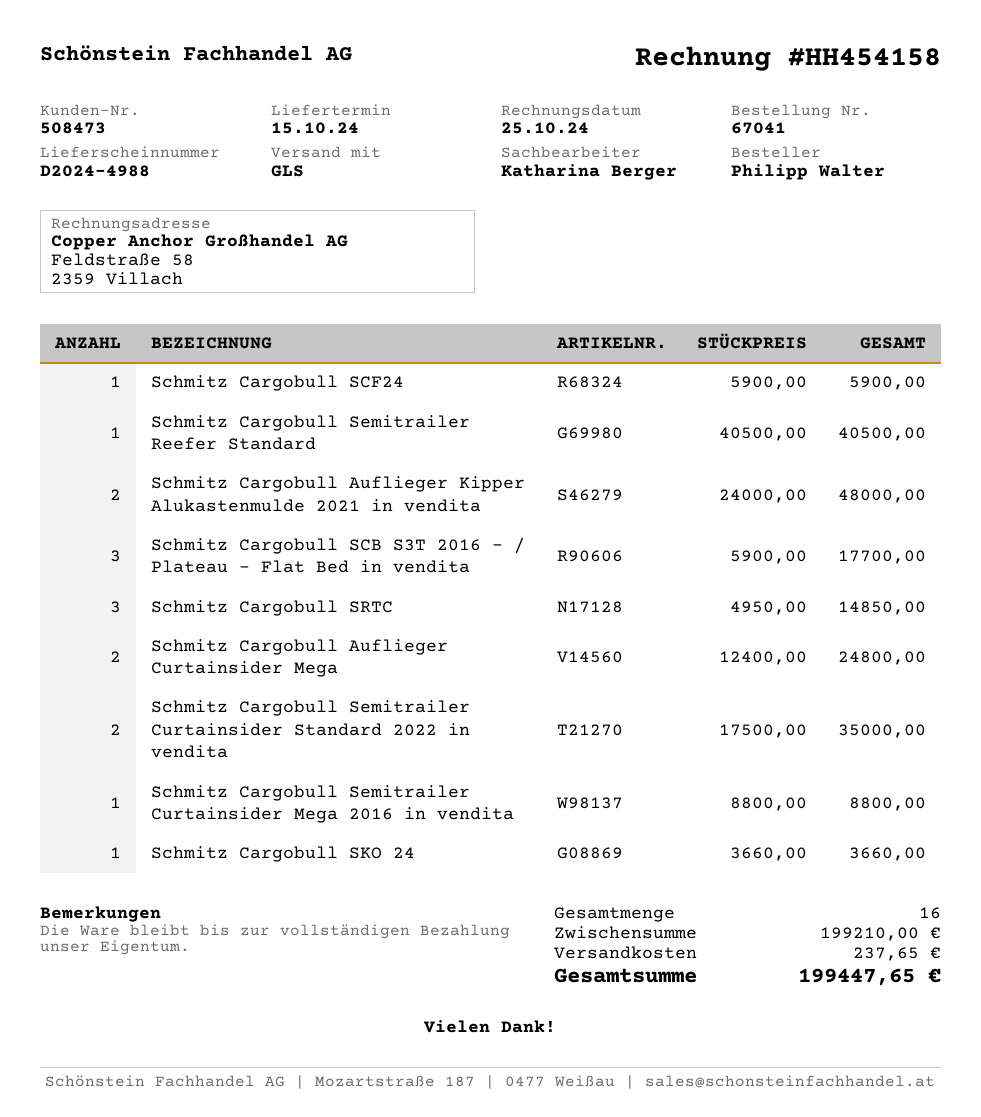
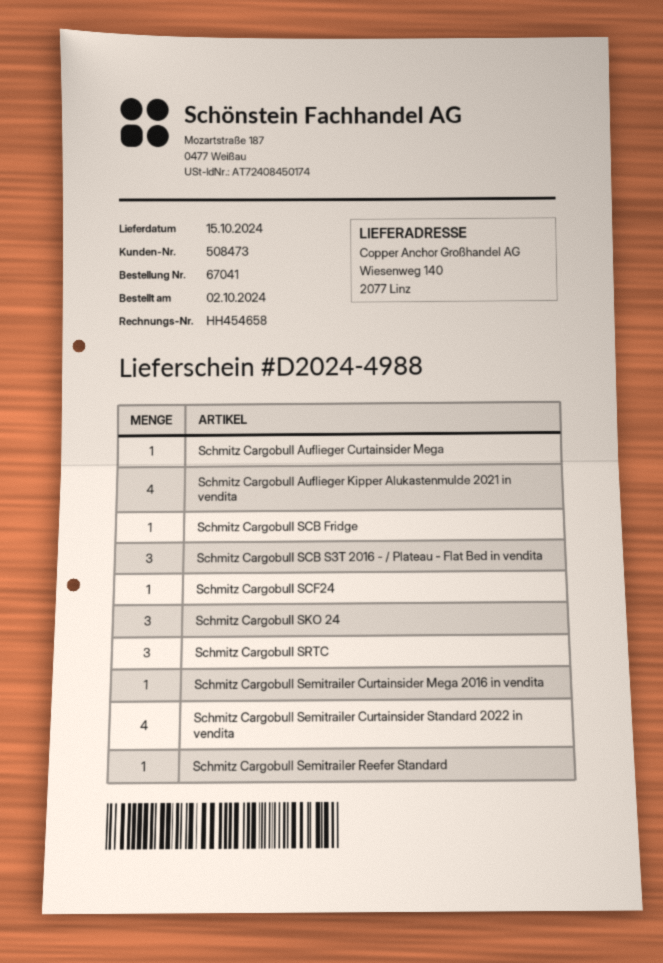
invoice number: HH454158 -> HH454658
Schmitz Cargobull Auflieger Kipper Alukastenmulde 2021 in vendita: 2 -> 4
Schmitz Cargobull Auflieger Curtainsider Mega: 2 -> 1
Schmitz Cargobull Semitrailer Curtainsider Standard 2022 in vendita: 2 -> 4
Schmitz Cargobull SKO 24: 1 -> 3
Schmitz Cargobull SCB Fridge: none -> 1

